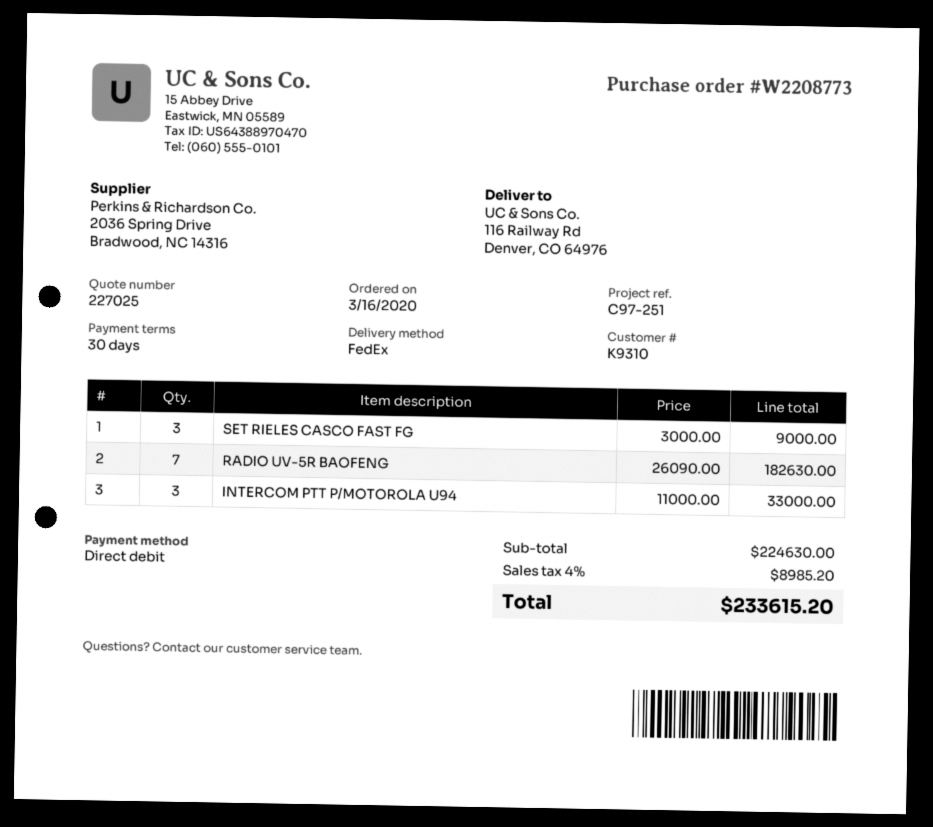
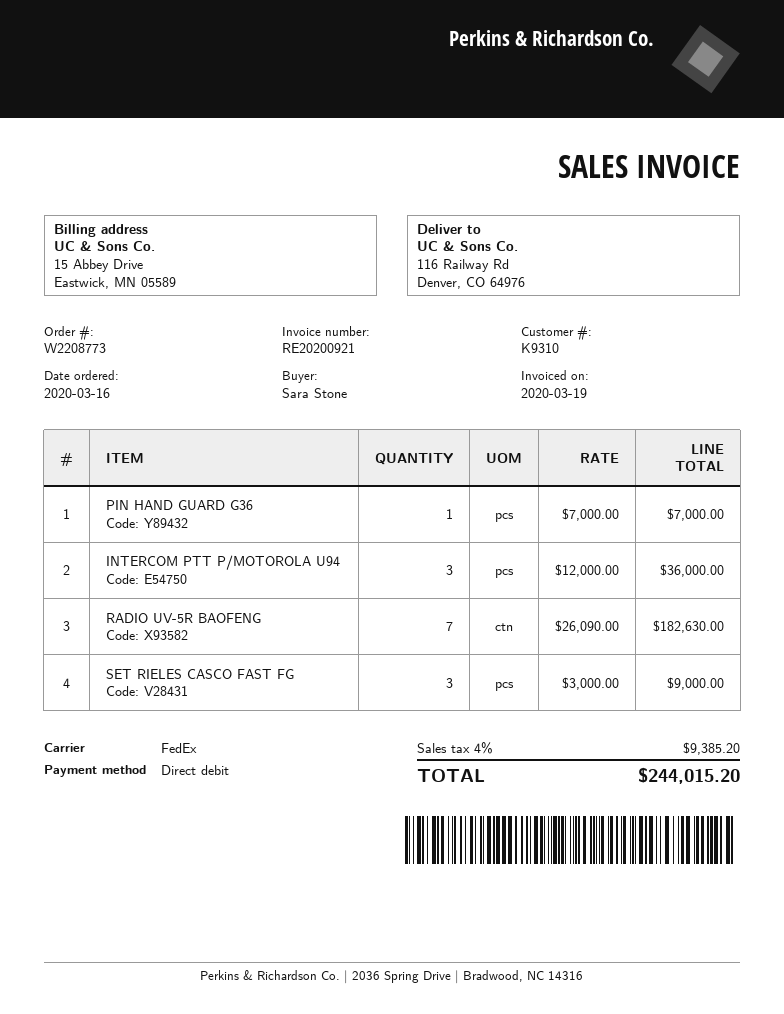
INTERCOM PTT P/MOTOROLA U94: 3 x 11000.00 = 33000.00 -> 3 x 12000.00 = 36000.00
PIN HAND GUARD G36: none -> 1 x 7000.00 = 7000.00
tax: 4% = 8985.20 -> 4% = 9385.20
total: 233615.20 -> 244015.20

